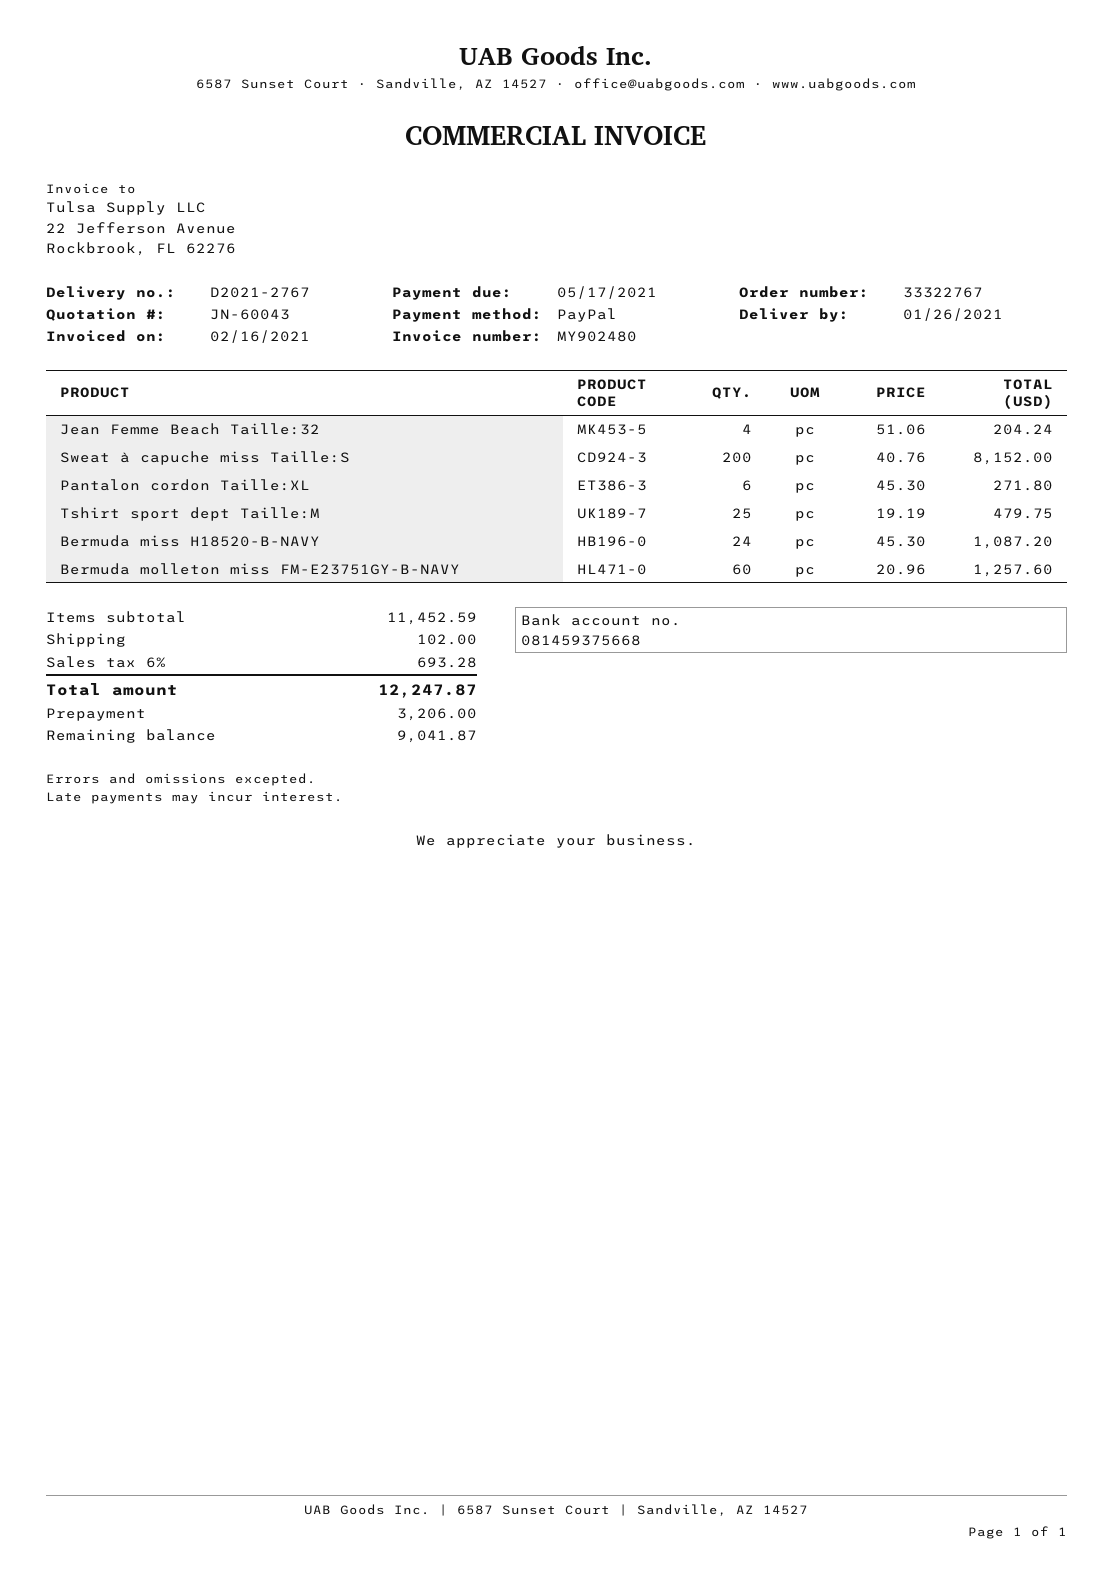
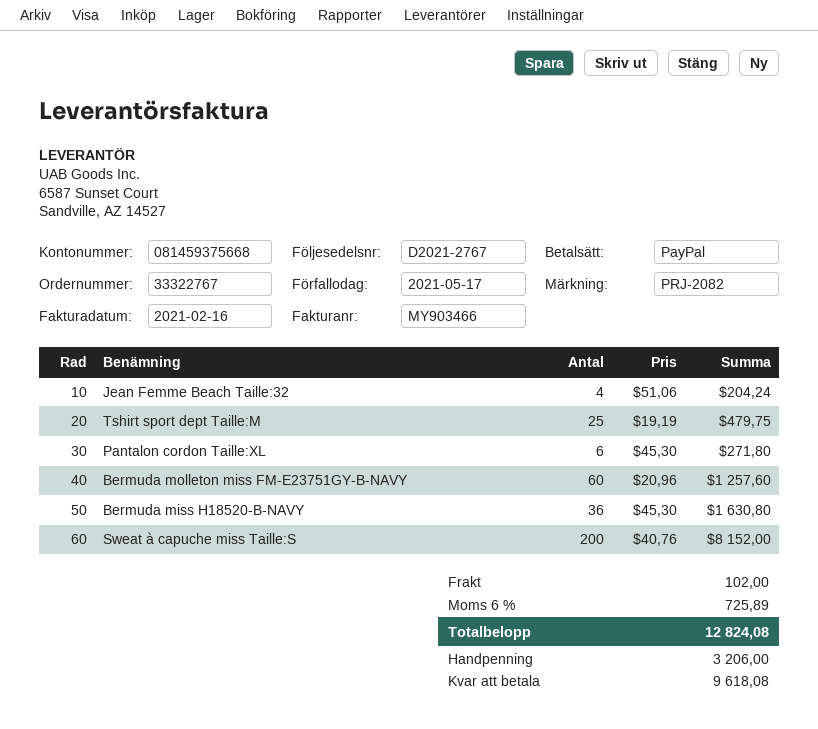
invoice number: MY902480 -> MY903466
Bermuda miss H18520-B-NAVY: 24 x 45.30 = 1087.20 -> 36 x 45.30 = 1630.80
tax: 6% = 693.28 -> 6% = 725.89
total: 12247.87 -> 12824.08
balance: 9041.87 -> 9618.08

